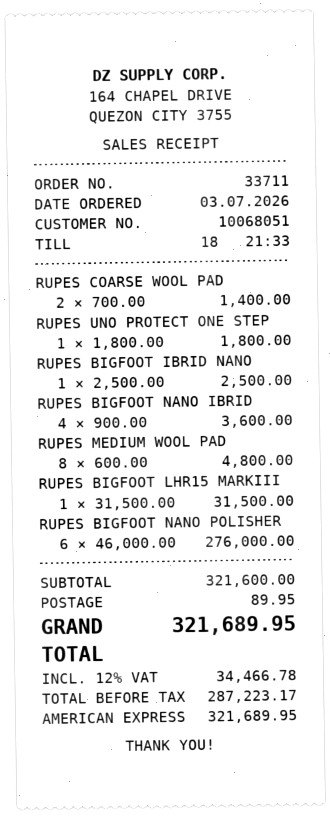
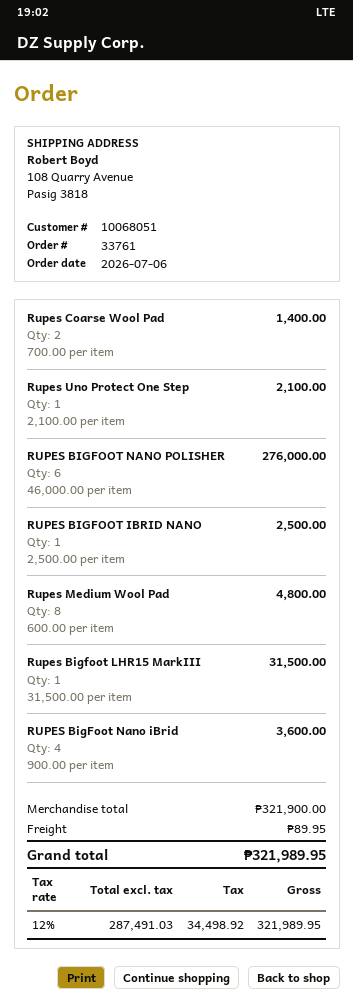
order number: 33711 -> 33761
order date: 2026-07-03 -> 2026-07-06
RUPES UNO PROTECT ONE STEP: 1 x 1800.00 = 1800.00 -> 1 x 2100.00 = 2100.00
subtotal: 321600.00 -> 321900.00
net: 287223.17 -> 287491.03
tax: 12% = 34466.78 -> 12% = 34498.92
total: 321689.95 -> 321989.95

